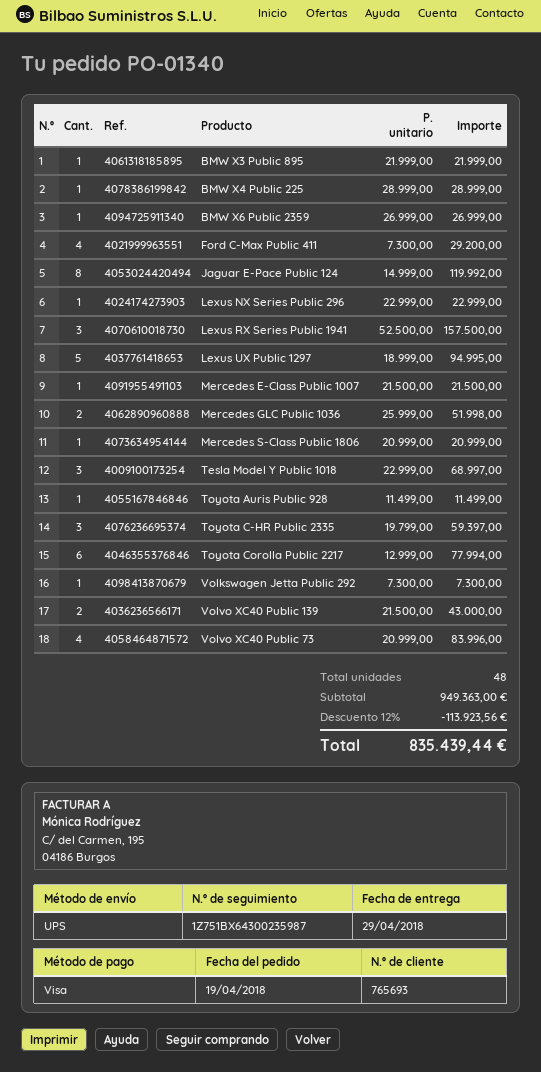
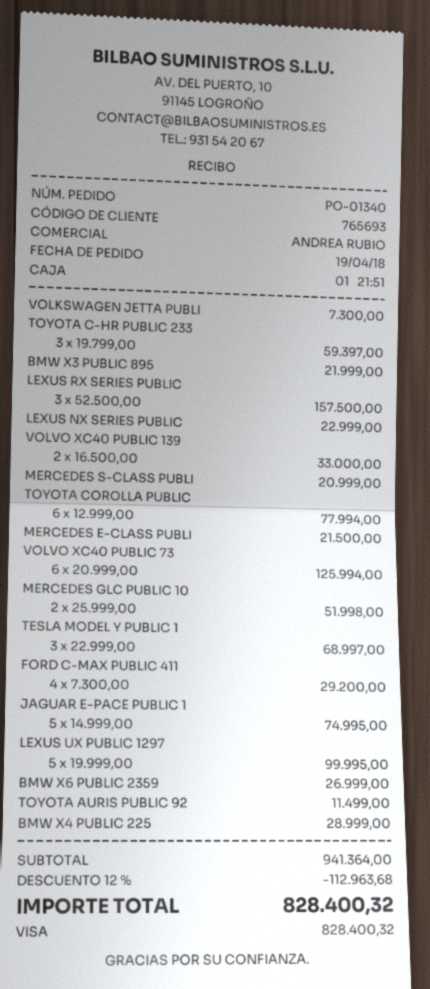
Jaguar E-Pace Public 124: 8 x 14999.00 = 119992.00 -> 5 x 14999.00 = 74995.00
Lexus UX Public 1297: 5 x 18999.00 = 94995.00 -> 5 x 19999.00 = 99995.00
Volvo XC40 Public 139: 2 x 21500.00 = 43000.00 -> 2 x 16500.00 = 33000.00
Volvo XC40 Public 73: 4 x 20999.00 = 83996.00 -> 6 x 20999.00 = 125994.00
subtotal: 949363.00 -> 941364.00
discount: 12% = 113923.56 -> 12% = 112963.68
total: 835439.44 -> 828400.32

